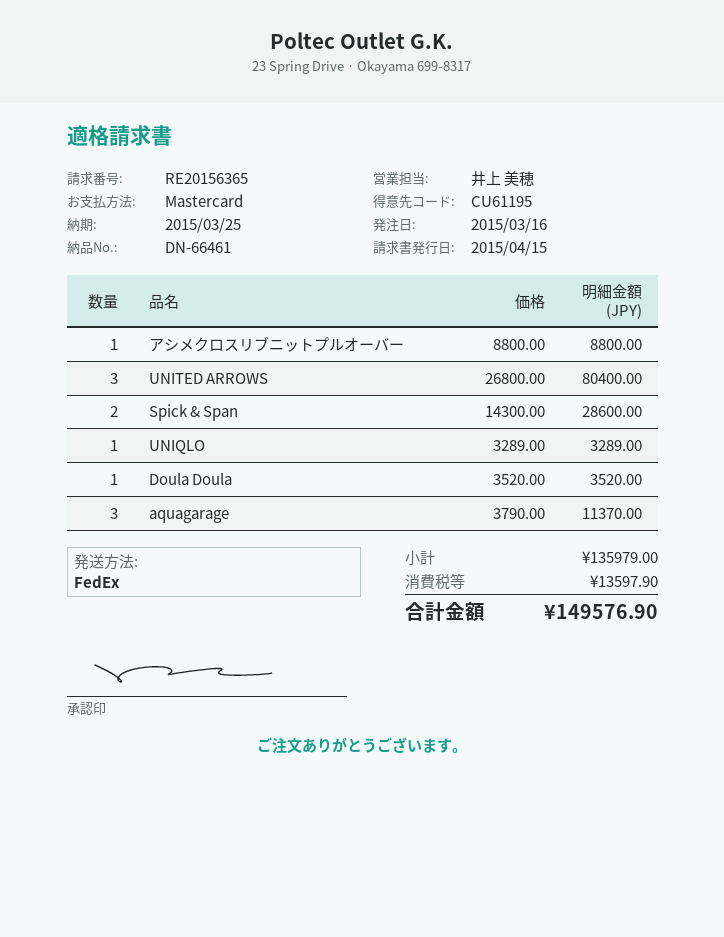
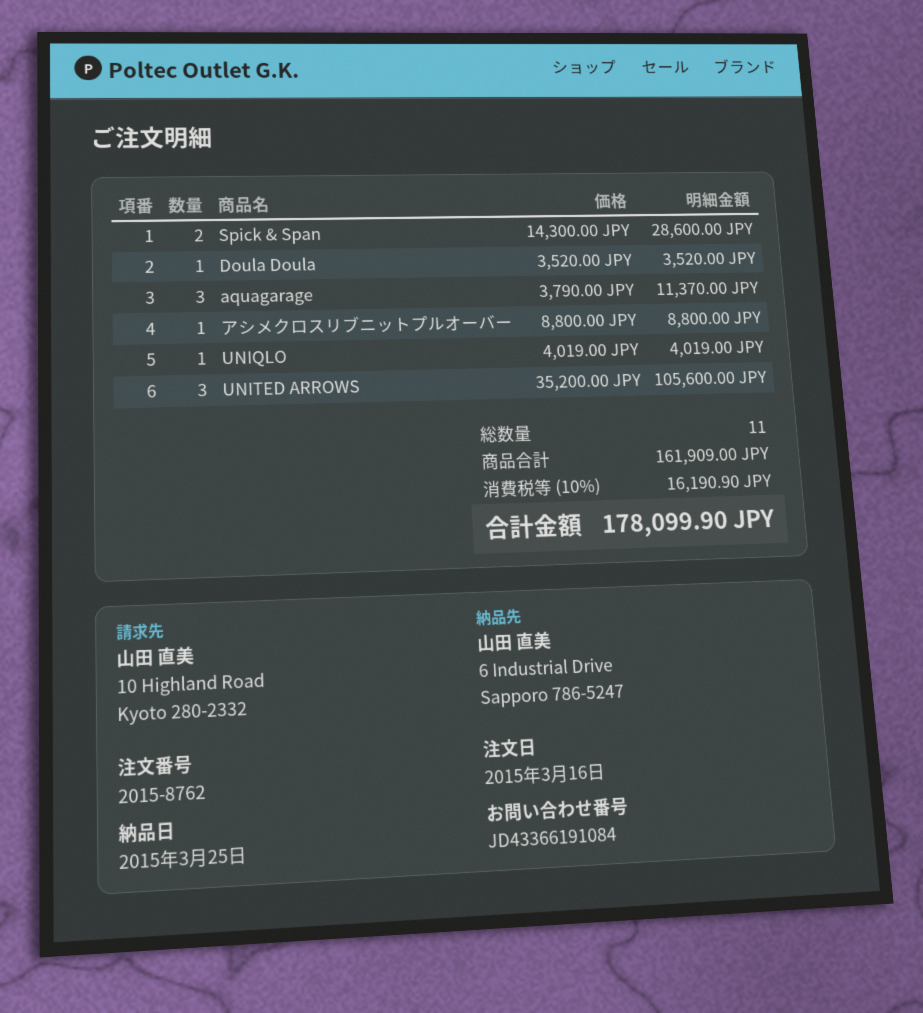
UNITED ARROWS: 3 x 26800.00 = 80400.00 -> 3 x 35200.00 = 105600.00
UNIQLO: 1 x 3289.00 = 3289.00 -> 1 x 4019.00 = 4019.00
subtotal: 135979.00 -> 161909.00
tax: 13597.90 -> 16190.90
total: 149576.90 -> 178099.90

